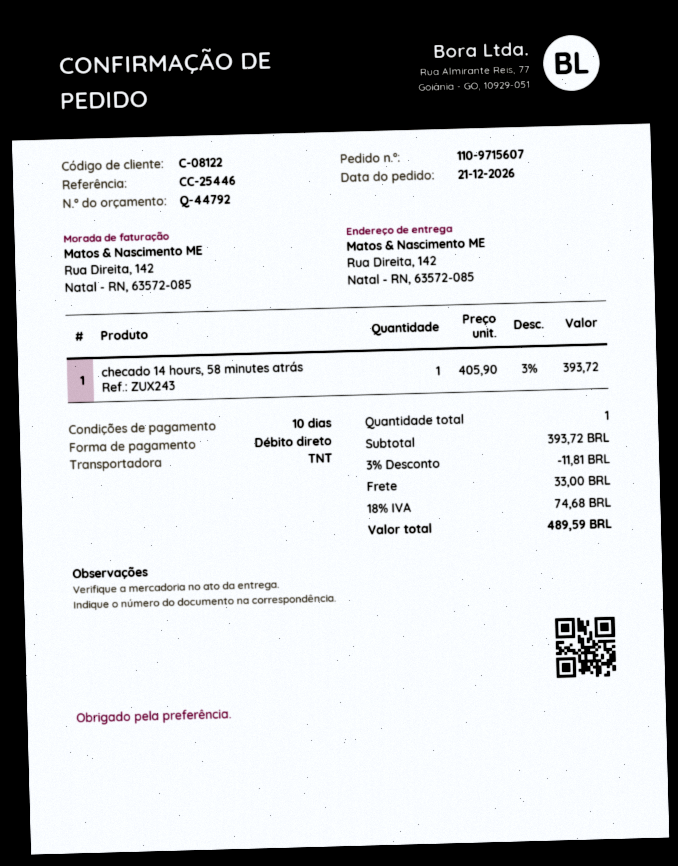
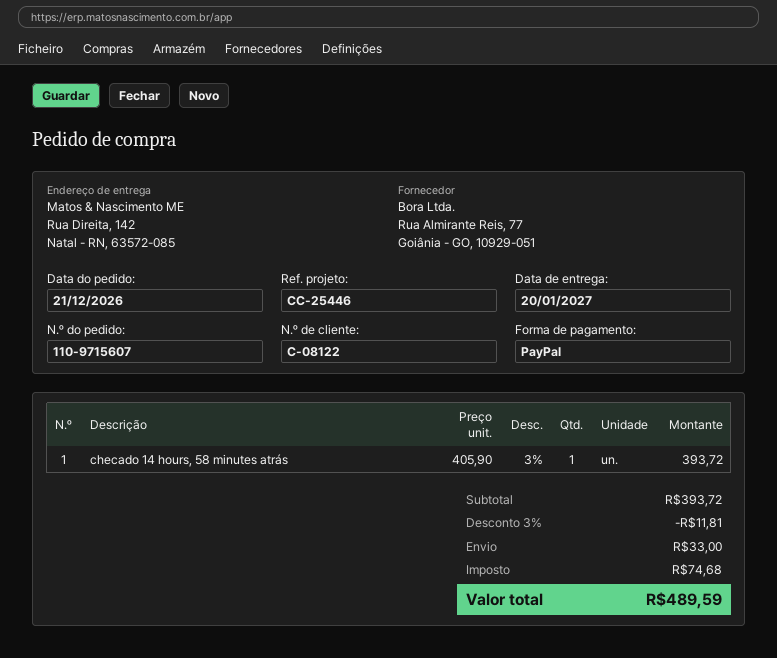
payment method: direct debit -> PayPal

